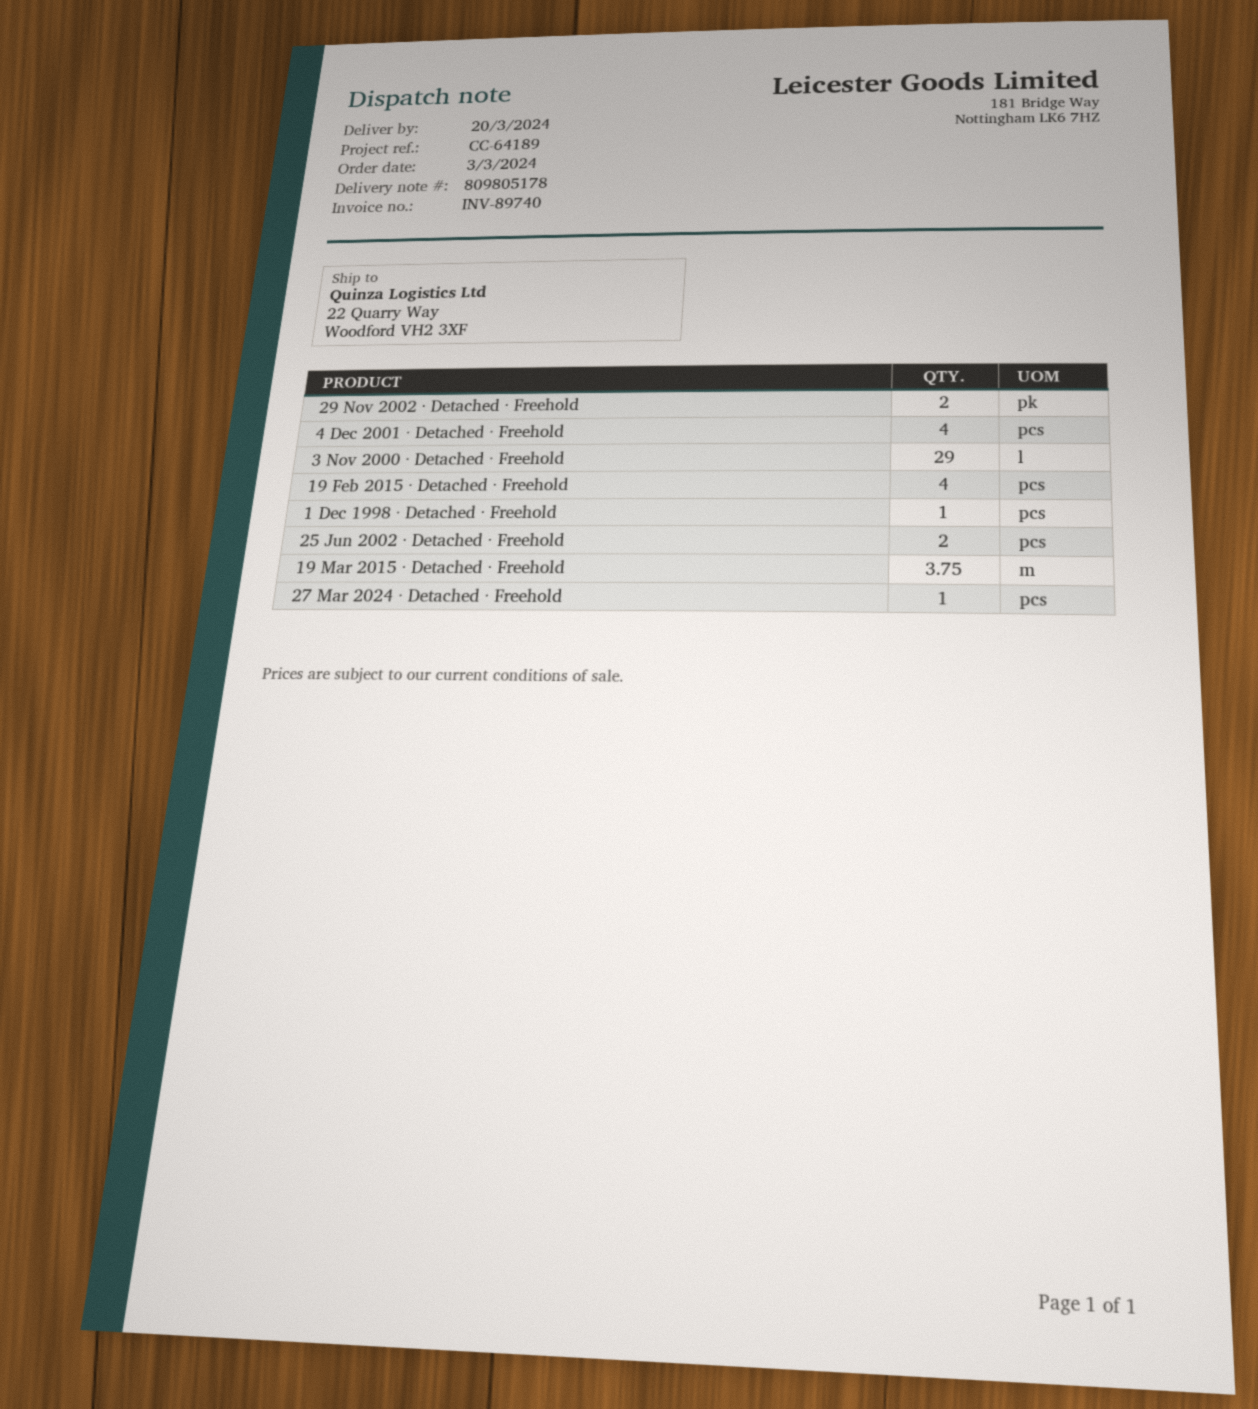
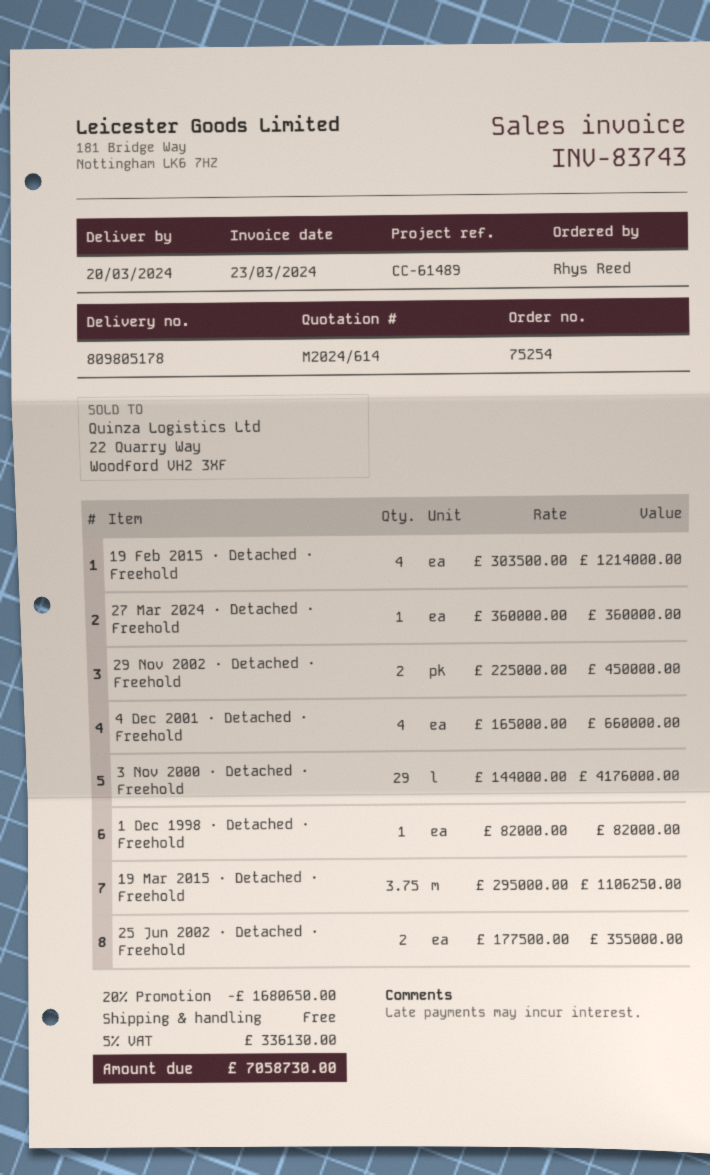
invoice number: INV-89740 -> INV-83743
reference: CC-64189 -> CC-61489

